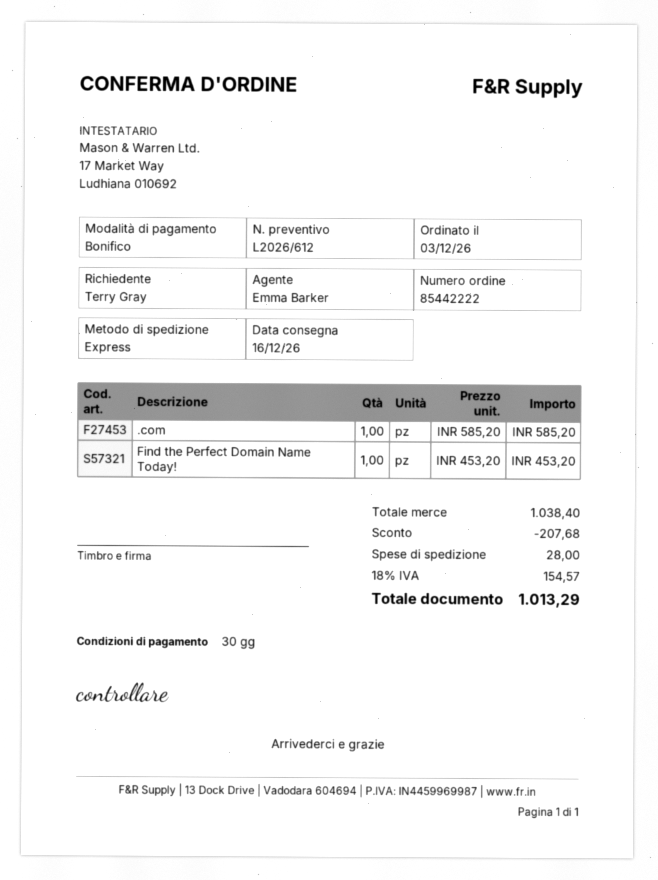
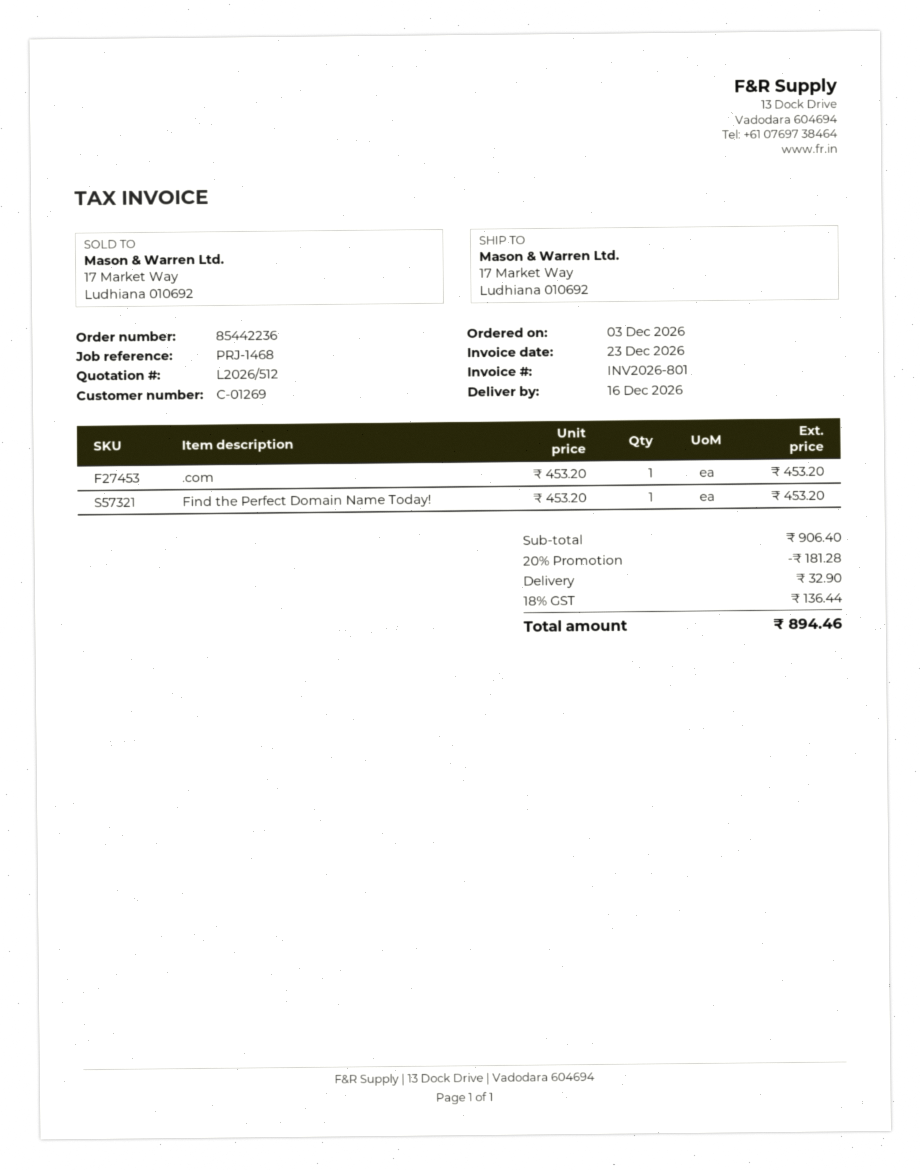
quote number: L2026/612 -> L2026/512
order number: 85442222 -> 85442236
.com: 1 x 585.20 = 585.20 -> 1 x 453.20 = 453.20
subtotal: 1038.40 -> 906.40
discount: 207.68 -> 181.28
shipping: 28.00 -> 32.90
tax: 18% = 154.57 -> 18% = 136.44
total: 1013.29 -> 894.46

